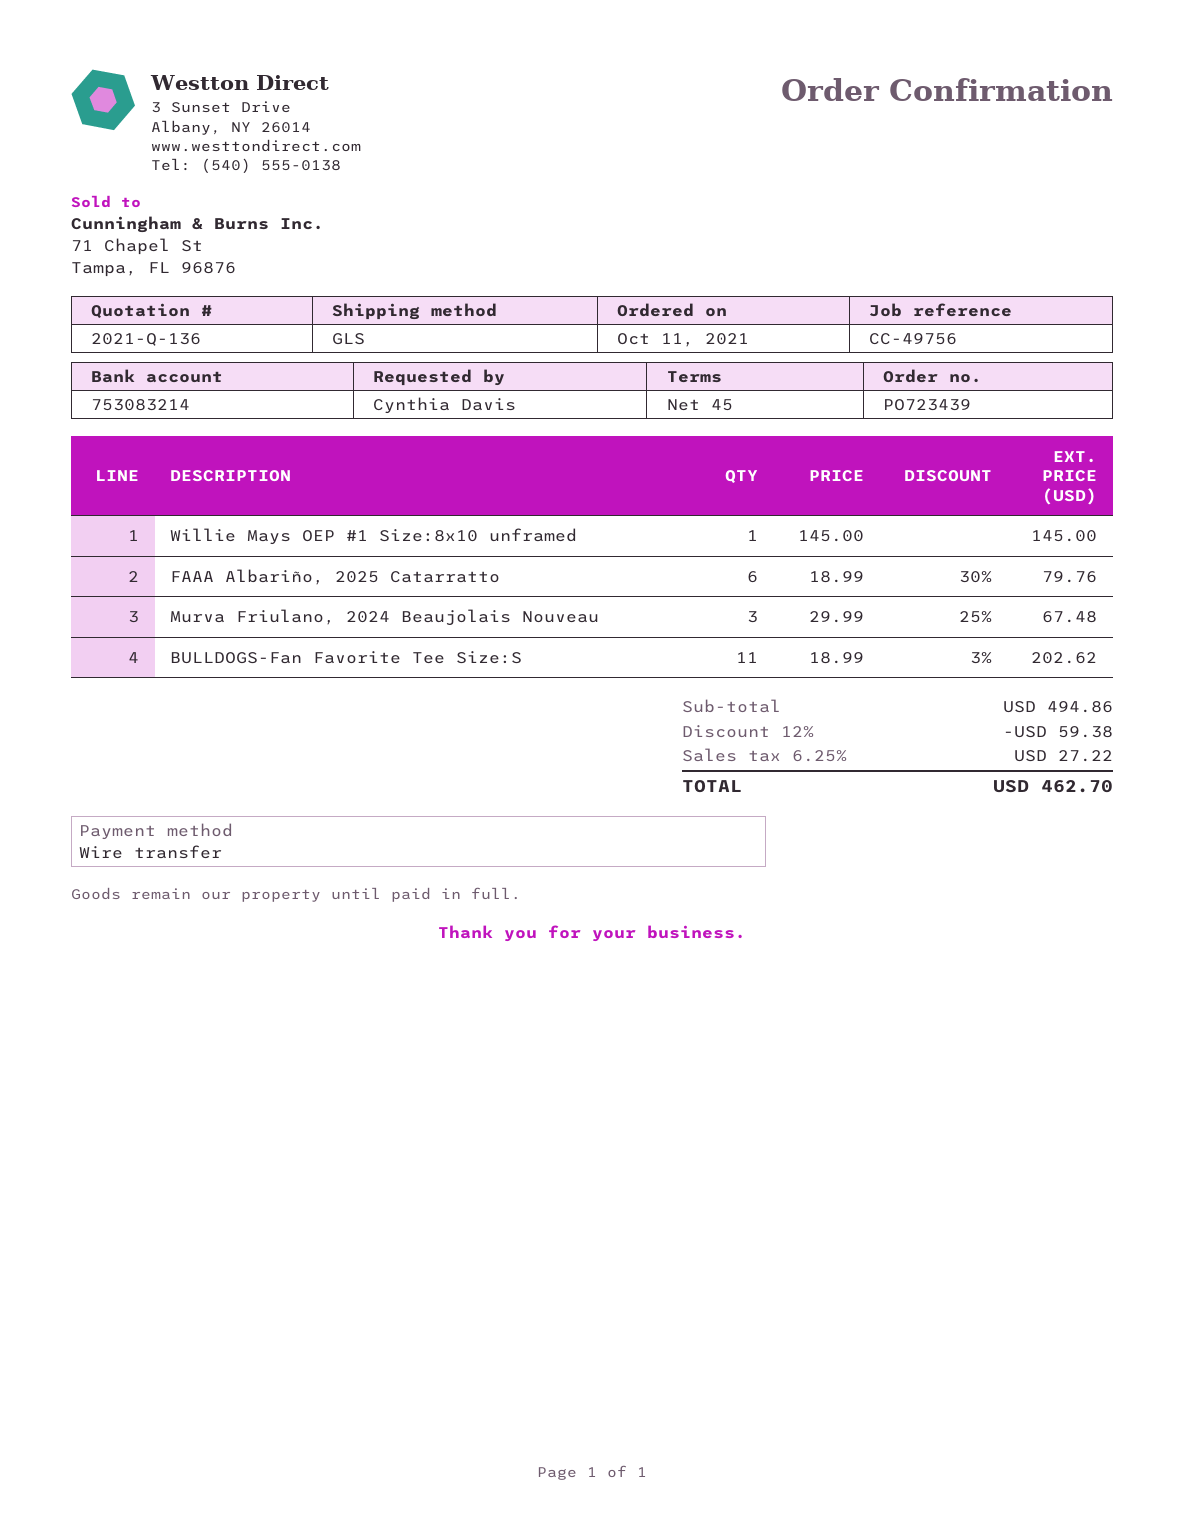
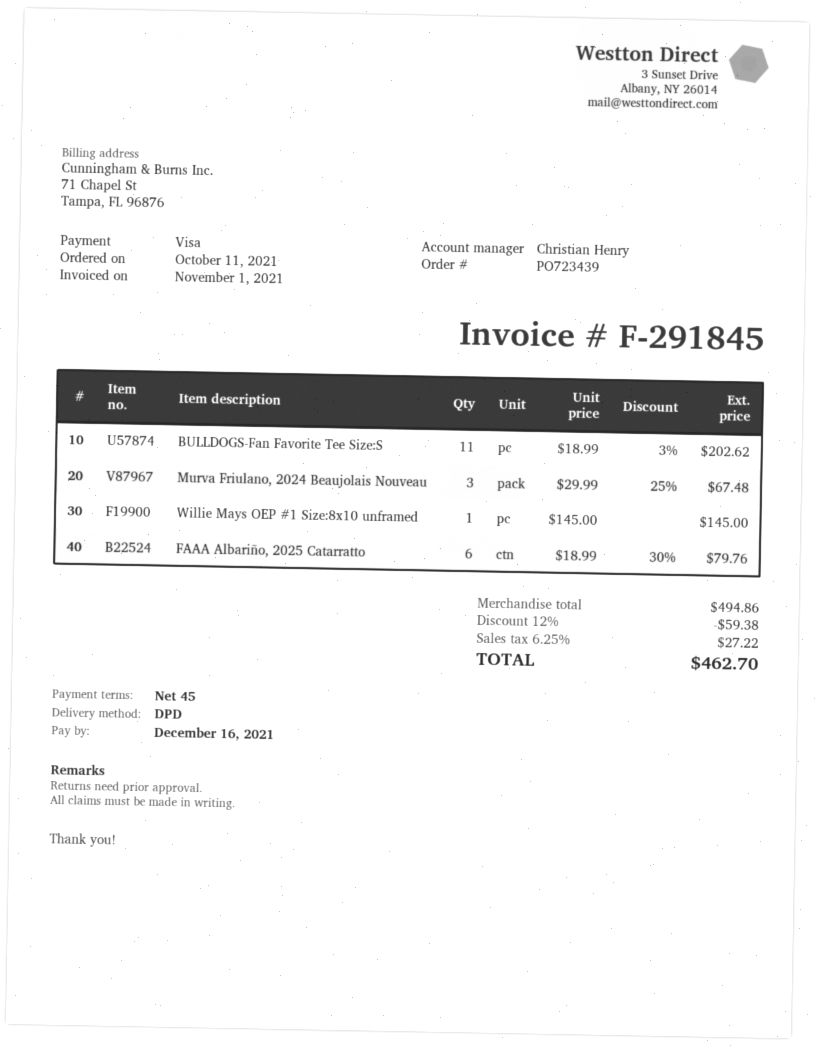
payment method: bank transfer -> Visa
shipping method: GLS -> DPD

